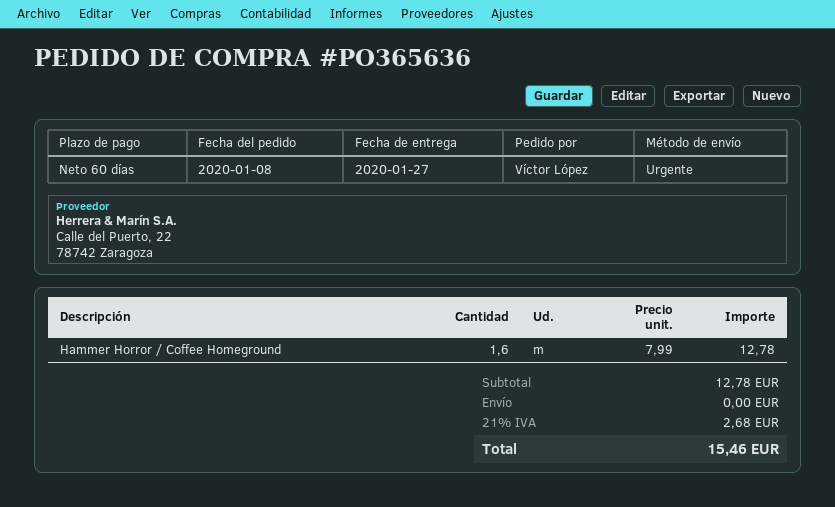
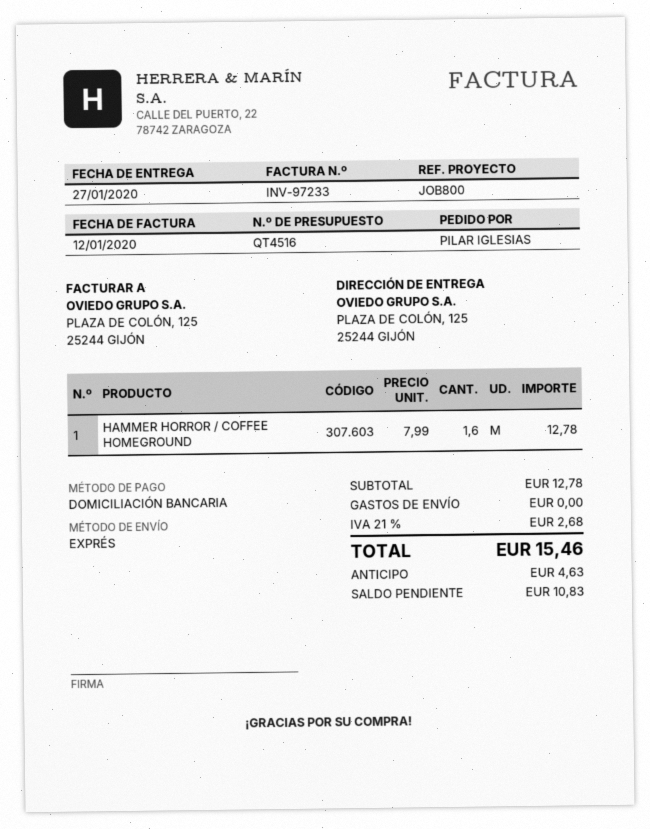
ordered by: Víctor López -> PILAR IGLESIAS

